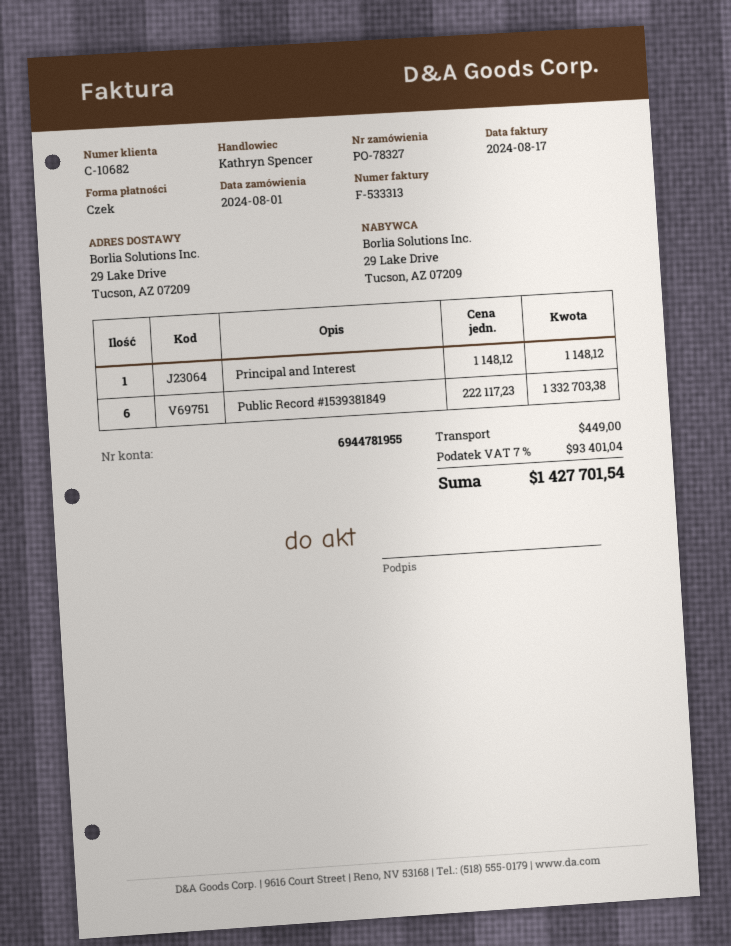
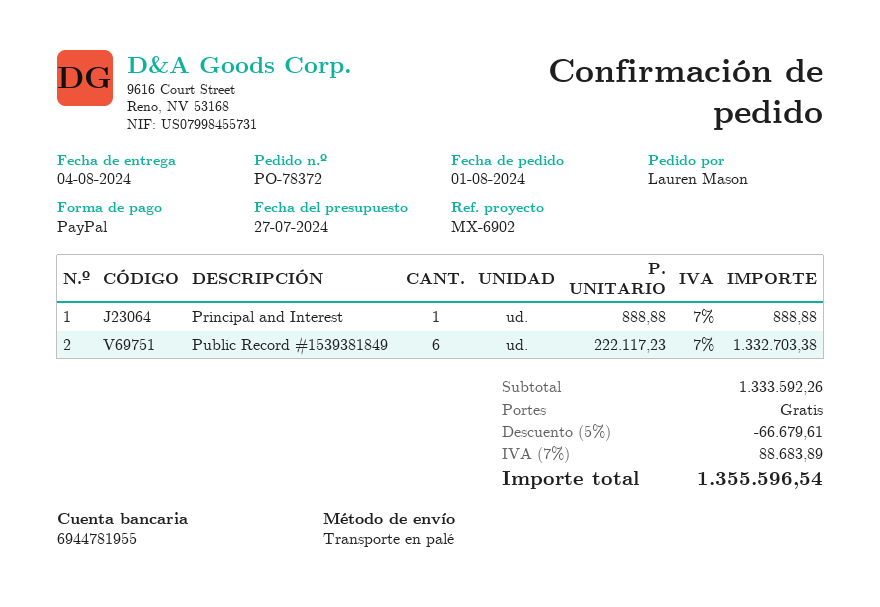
order number: PO-78327 -> PO-78372
payment method: cheque -> PayPal
Principal and Interest: 1 x 1148.12 = 1148.12 -> 1 x 888.88 = 888.88
discount: none -> 5% = 66679.61
shipping: 449.00 -> 0.00
tax: 7% = 93401.04 -> 7% = 88683.89
total: 1427701.54 -> 1355596.54

